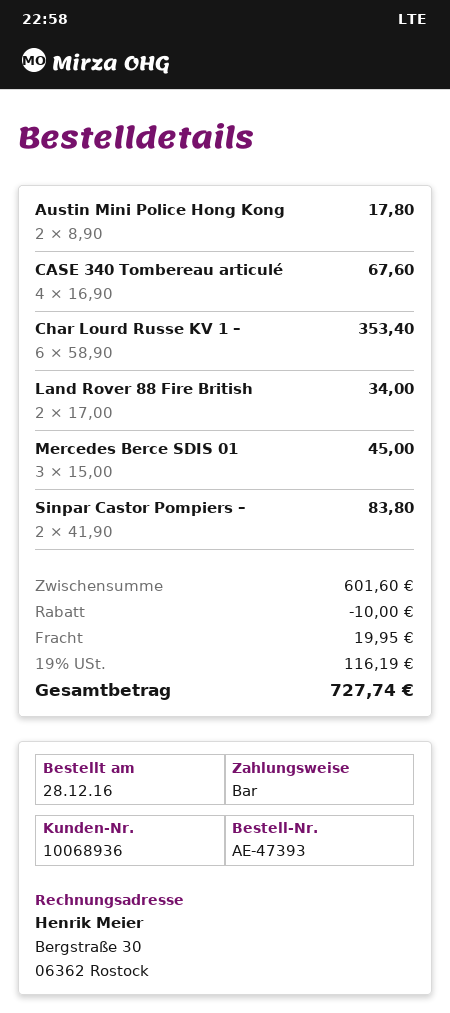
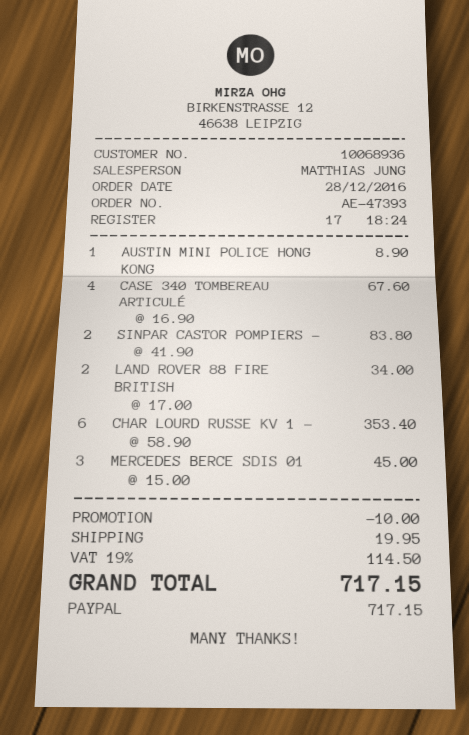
payment method: cash -> PayPal
Austin Mini Police Hong Kong: 2 x 8.90 = 17.80 -> 1 x 8.90 = 8.90
tax: 19% = 116.19 -> 19% = 114.50
total: 727.74 -> 717.15

